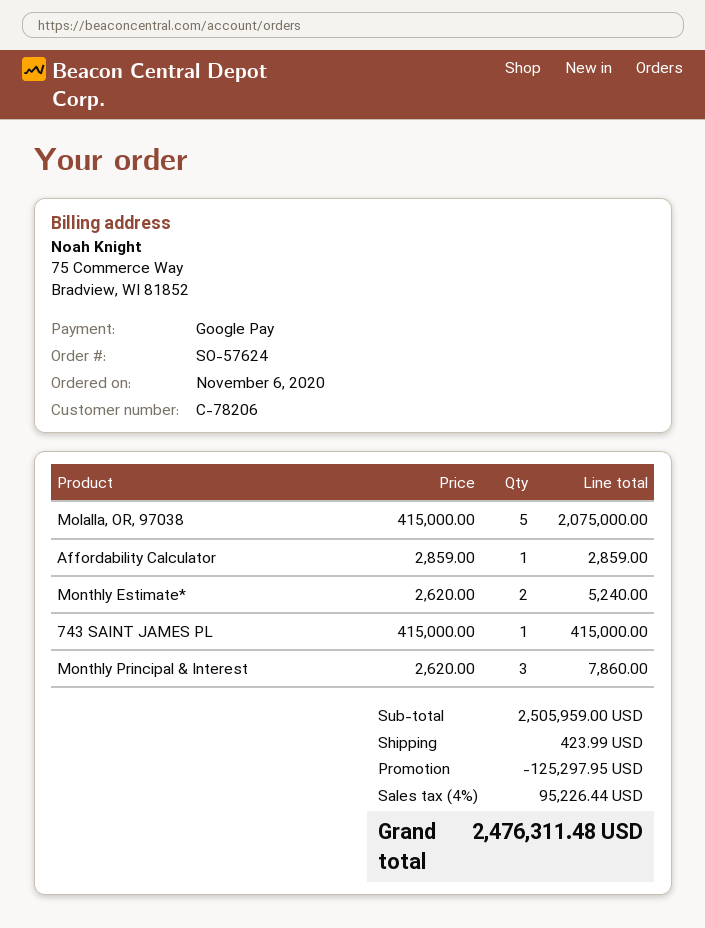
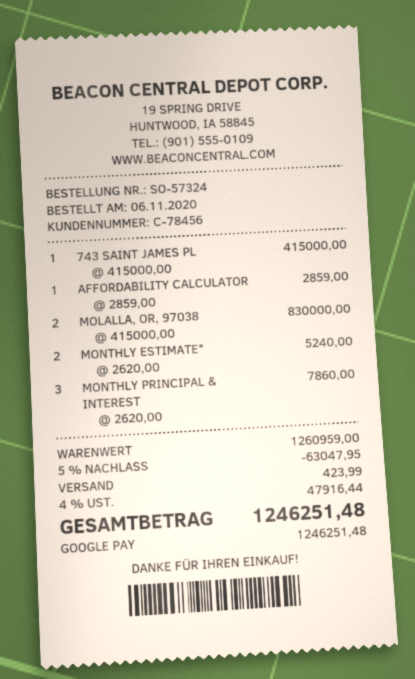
order number: SO-57624 -> SO-57324
customer number: C-78206 -> C-78456
Molalla, OR, 97038: 5 x 415000.00 = 2075000.00 -> 2 x 415000.00 = 830000.00
subtotal: 2505959.00 -> 1260959.00
discount: 125297.95 -> 63047.95
tax: 4% = 95226.44 -> 4% = 47916.44
total: 2476311.48 -> 1246251.48

